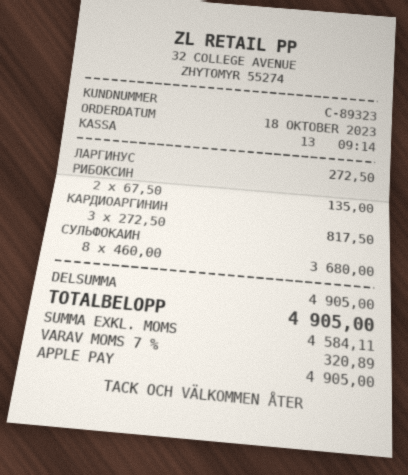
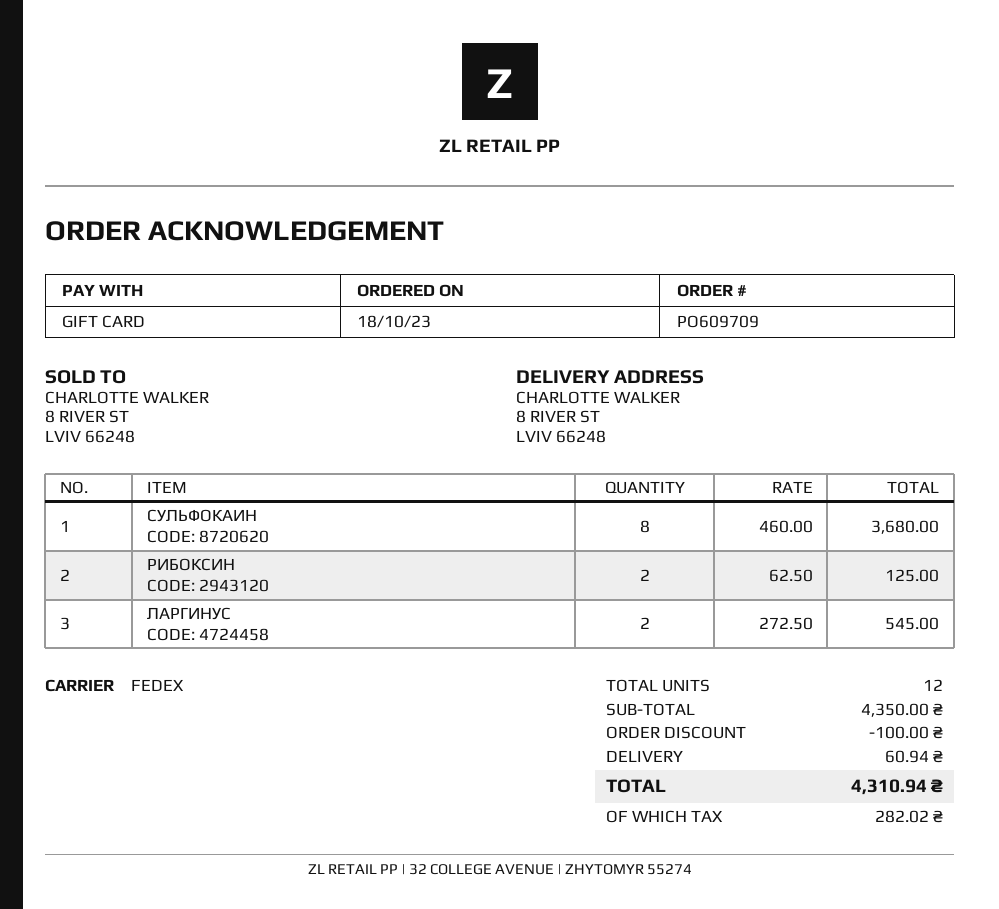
payment method: Apple Pay -> gift card
ЛАРГИНУС: 1 x 272.50 = 272.50 -> 2 x 272.50 = 545.00
РИБОКСИН: 2 x 67.50 = 135.00 -> 2 x 62.50 = 125.00
КАРДИОАРГИНИН: 3 x 272.50 = 817.50 -> none
subtotal: 4905.00 -> 4350.00
discount: none -> 100.00
shipping: none -> 60.94
tax: 320.89 -> 282.02
total: 4905.00 -> 4310.94

